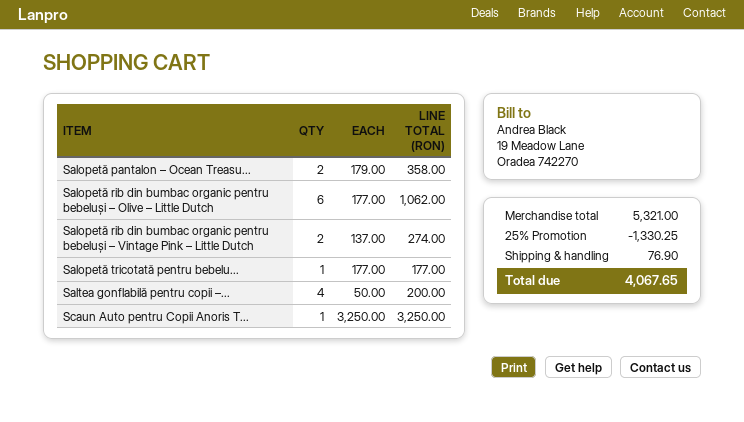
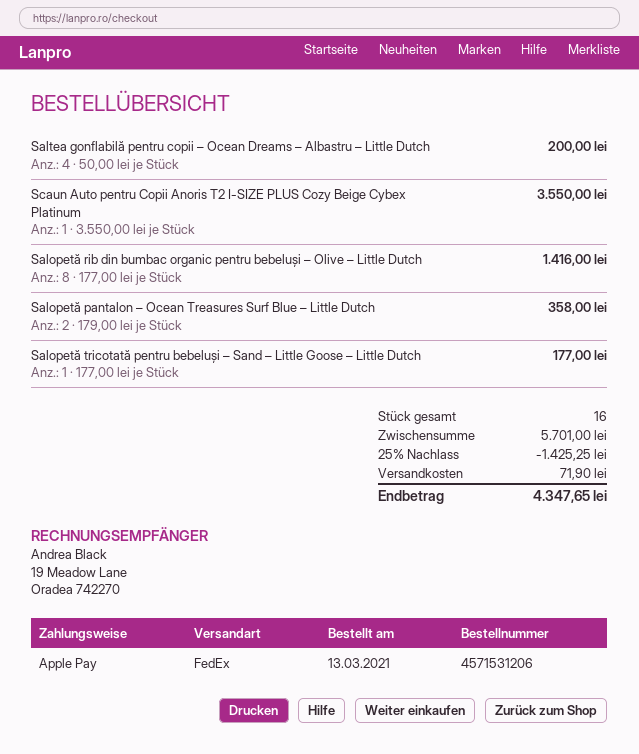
Salopetă rib din bumbac organic pentru bebeluși – Olive – Little Dutch: 6 x 177.00 = 1062.00 -> 8 x 177.00 = 1416.00
Salopetă rib din bumbac organic pentru bebeluși – Vintage Pink – Little Dutch: 2 x 137.00 = 274.00 -> none
Scaun Auto pentru Copii Anoris T...: 1 x 3250.00 = 3250.00 -> 1 x 3550.00 = 3550.00
subtotal: 5321.00 -> 5701.00
discount: 25% = 1330.25 -> 25% = 1425.25
shipping: 76.90 -> 71.90
total: 4067.65 -> 4347.65

